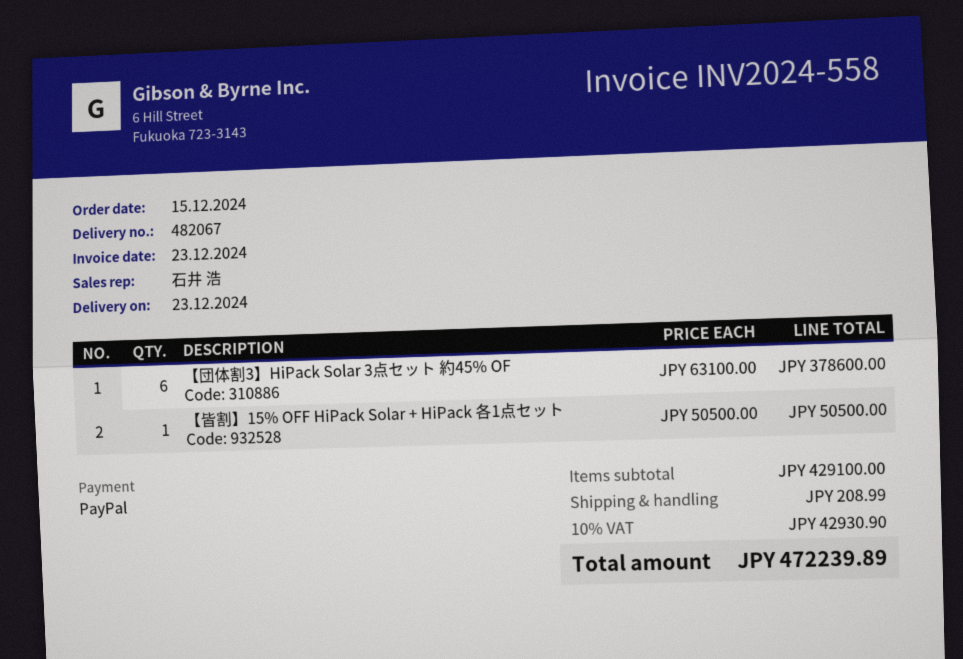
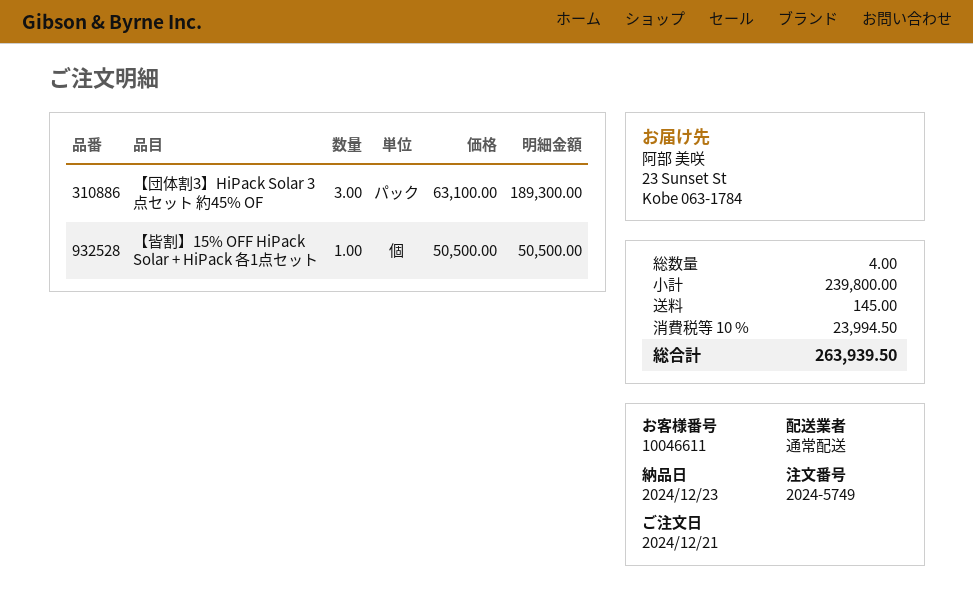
order date: 2024-12-15 -> 2024-12-21
【団体割3】HiPack Solar 3点セット 約45% OF: 6 x 63100.00 = 378600.00 -> 3 x 63100.00 = 189300.00
subtotal: 429100.00 -> 239800.00
shipping: 208.99 -> 145.00
tax: 10% = 42930.90 -> 10% = 23994.50
total: 472239.89 -> 263939.50

